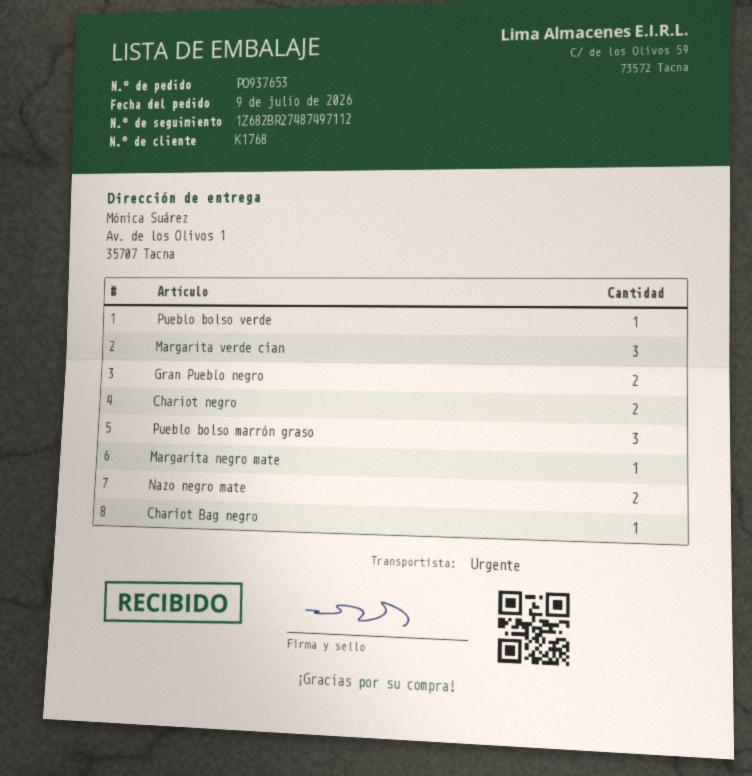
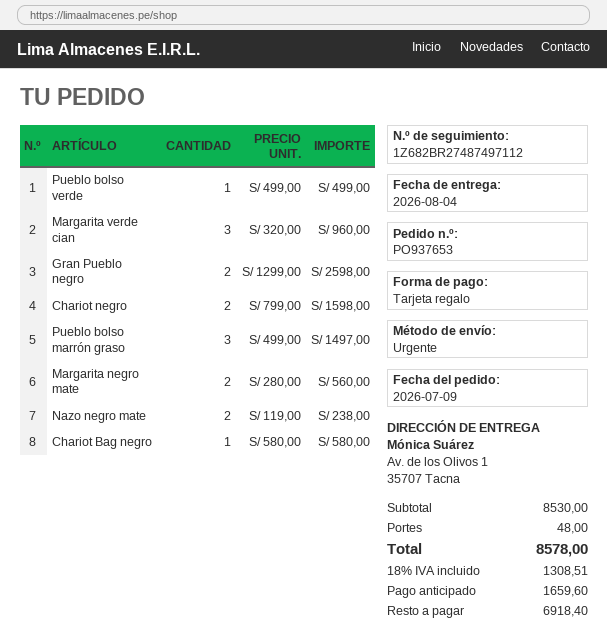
Margarita negro mate: 1 -> 2

